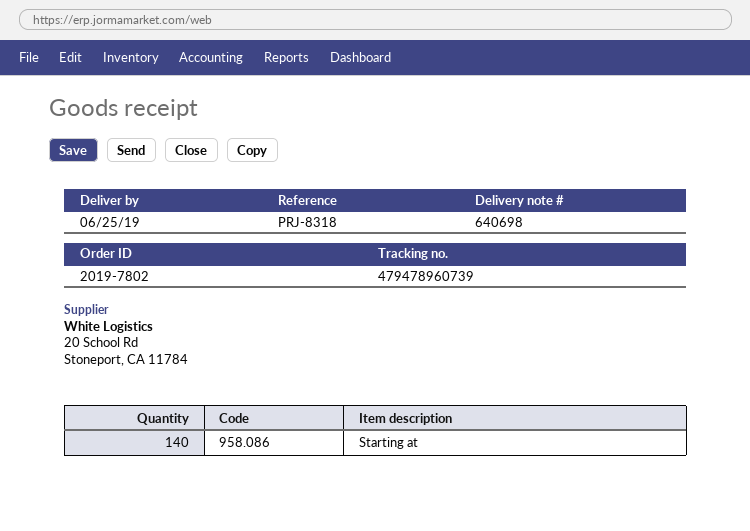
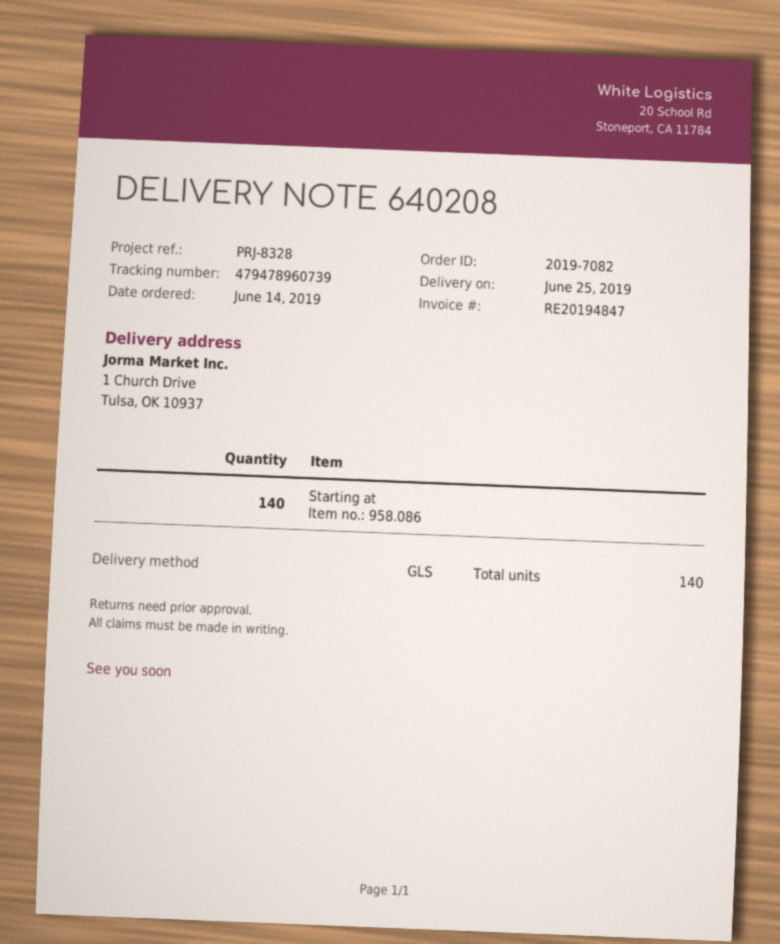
order number: 2019-7802 -> 2019-7082
delivery note number: 640698 -> 640208
reference: PRJ-8318 -> PRJ-8328

